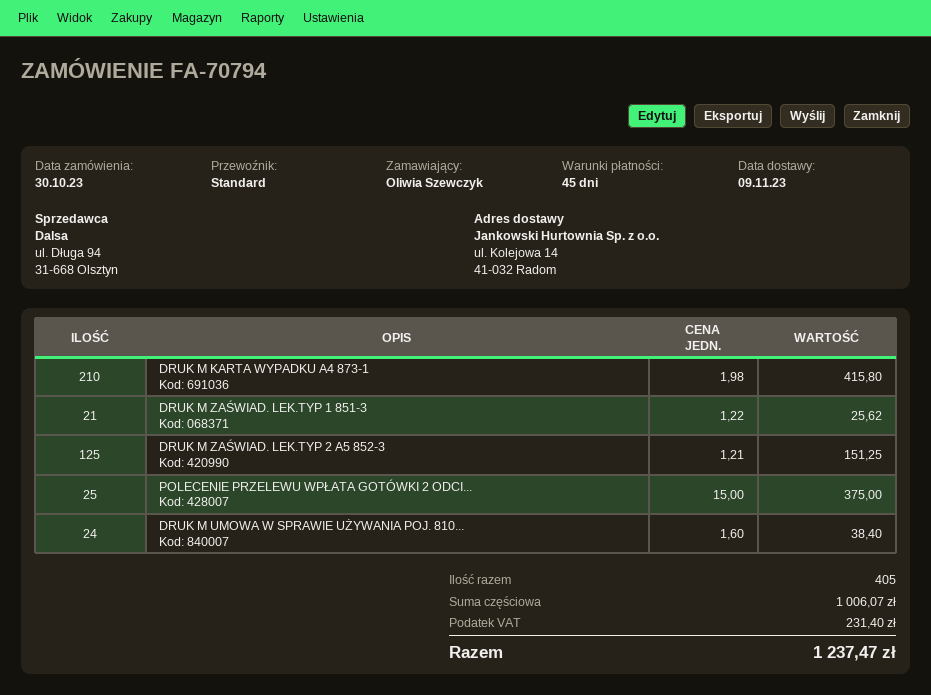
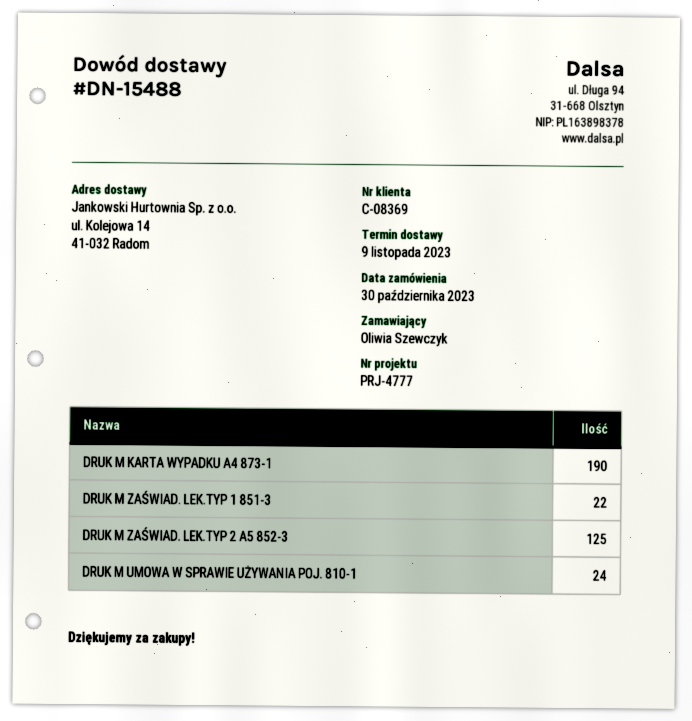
DRUK M KARTA WYPADKU A4 873-1: 210 -> 190
DRUK M ZAŚWIAD. LEK.TYP 1 851-3: 21 -> 22
POLECENIE PRZELEWU WPŁATA GOTÓWKI 2 ODCI...: 25 -> none

